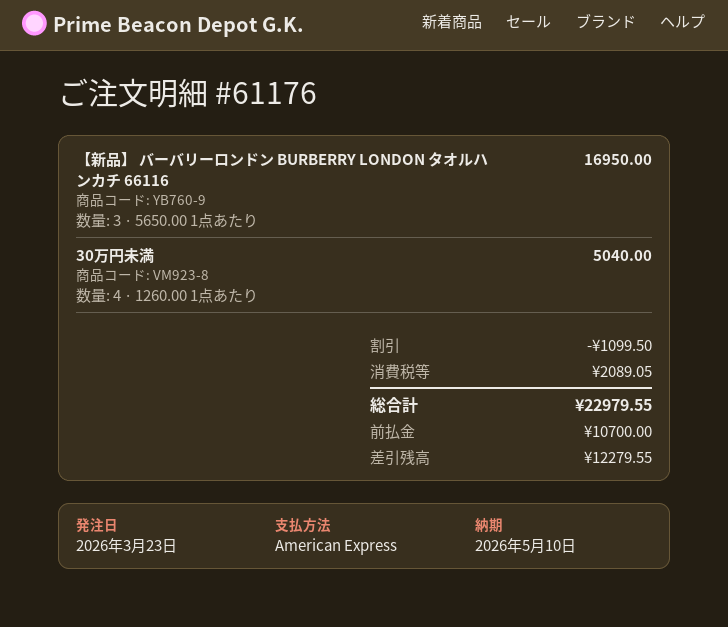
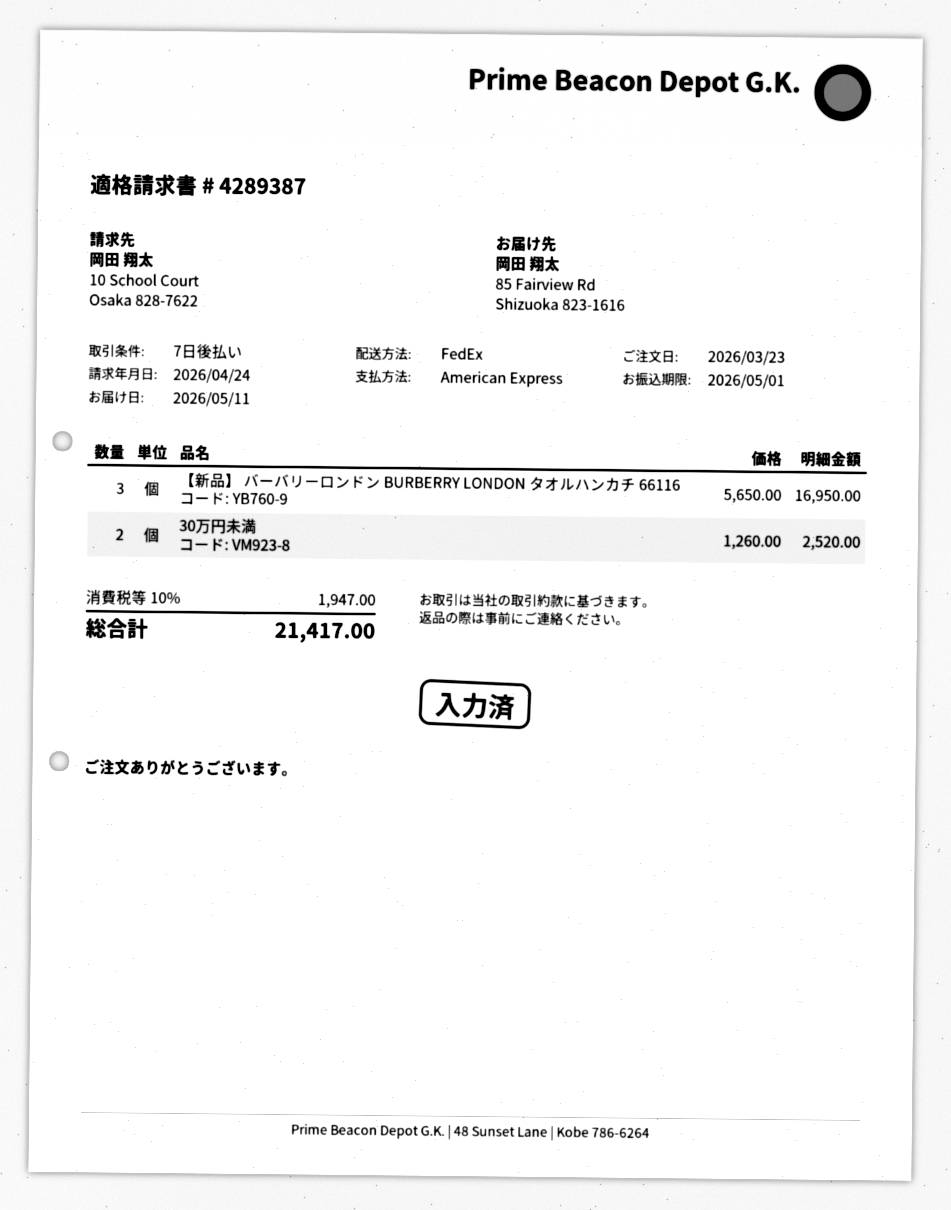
delivery date: 2026-05-10 -> 2026-05-11
30万円未満: 4 x 1260.00 = 5040.00 -> 2 x 1260.00 = 2520.00
discount: 1099.50 -> none
tax: 2089.05 -> 1947.00
total: 22979.55 -> 21417.00

